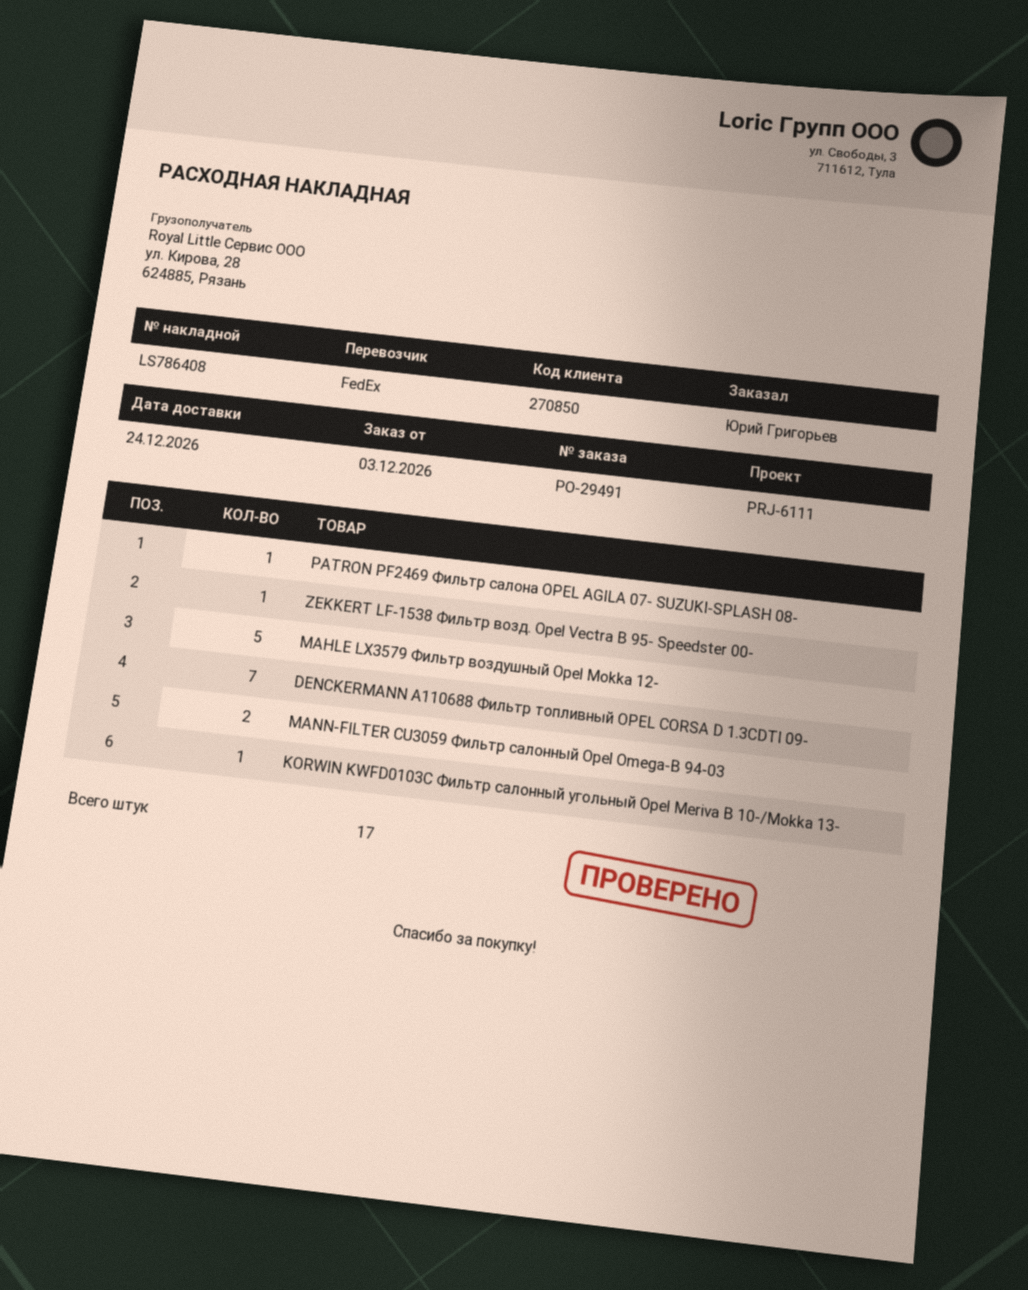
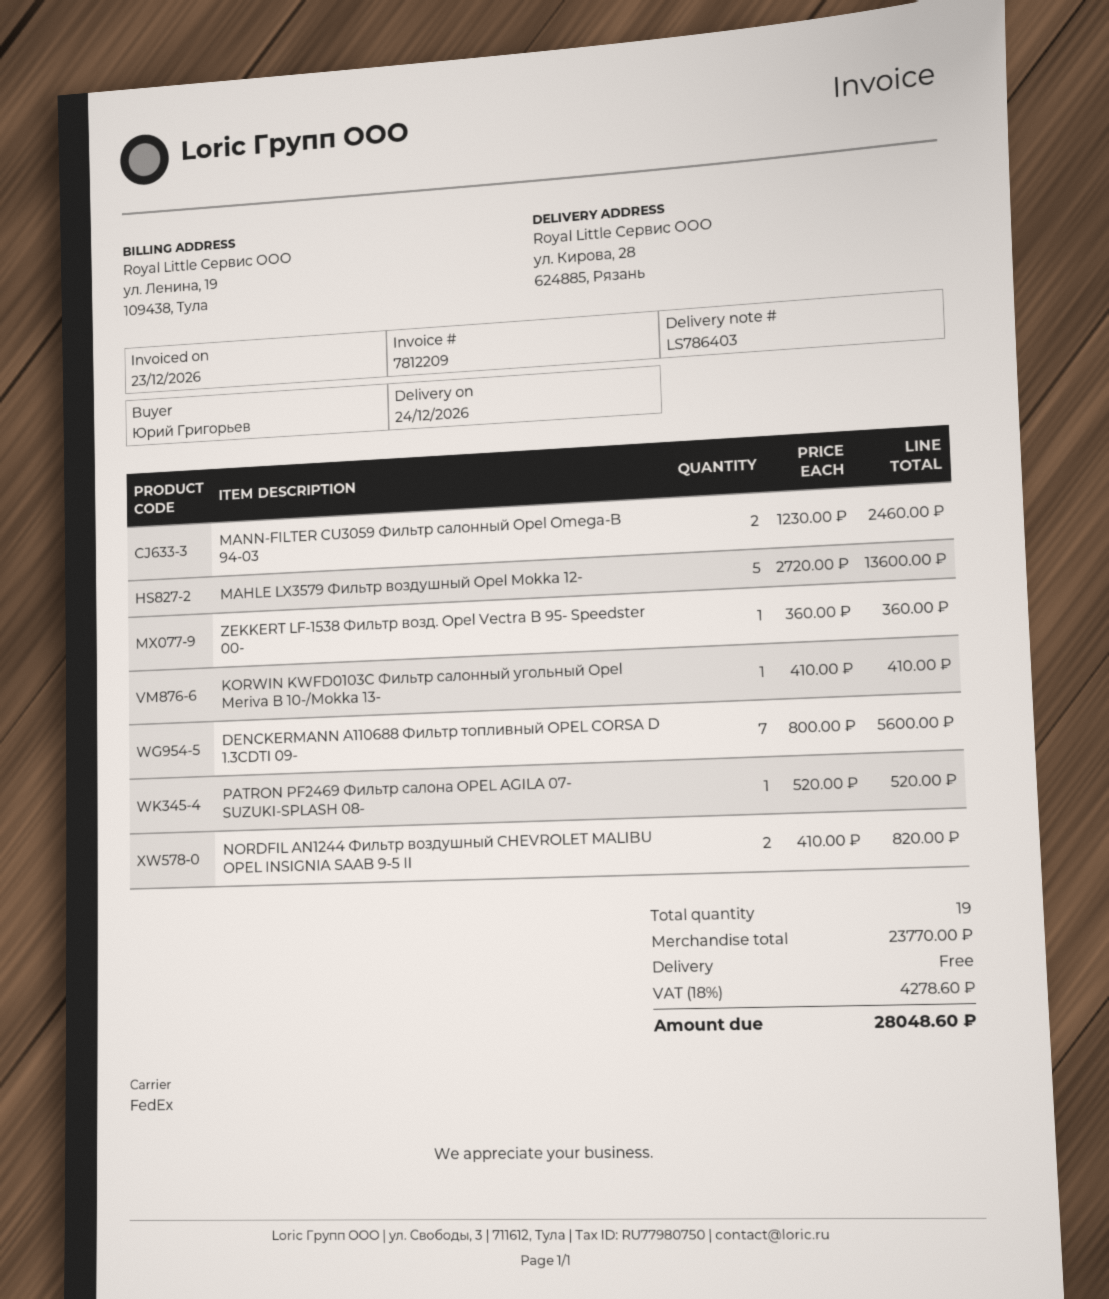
delivery note number: LS786408 -> LS786403
NORDFIL AN1244 Фильтр воздушный CHEVROLET MALIBU OPEL INSIGNIA SAAB 9-5 II: none -> 2
total quantity: 17 -> 19

